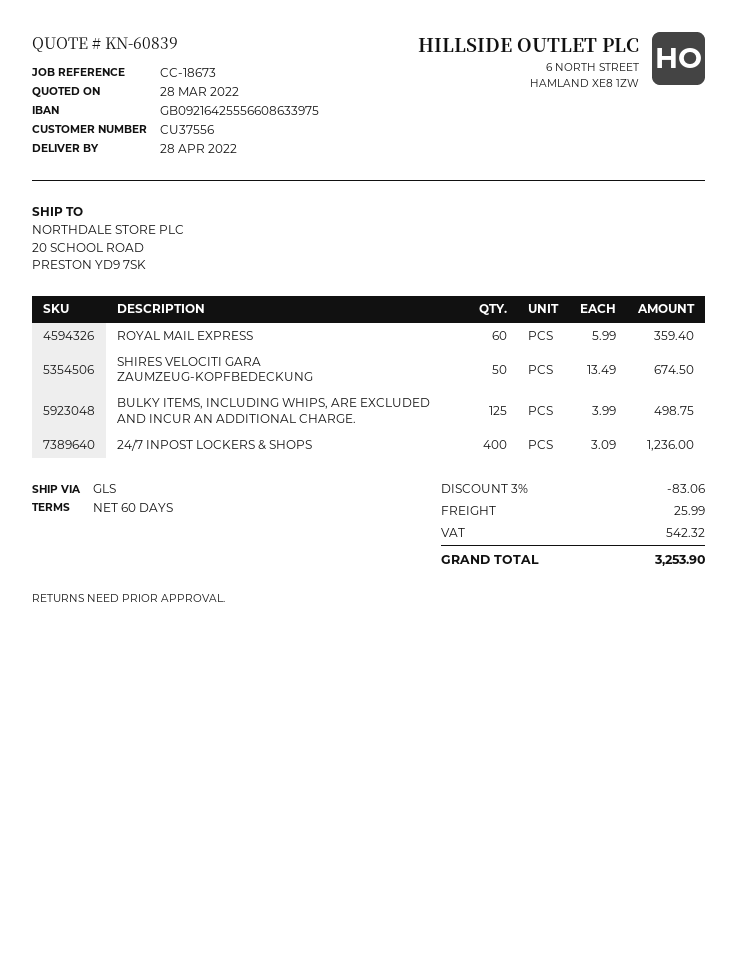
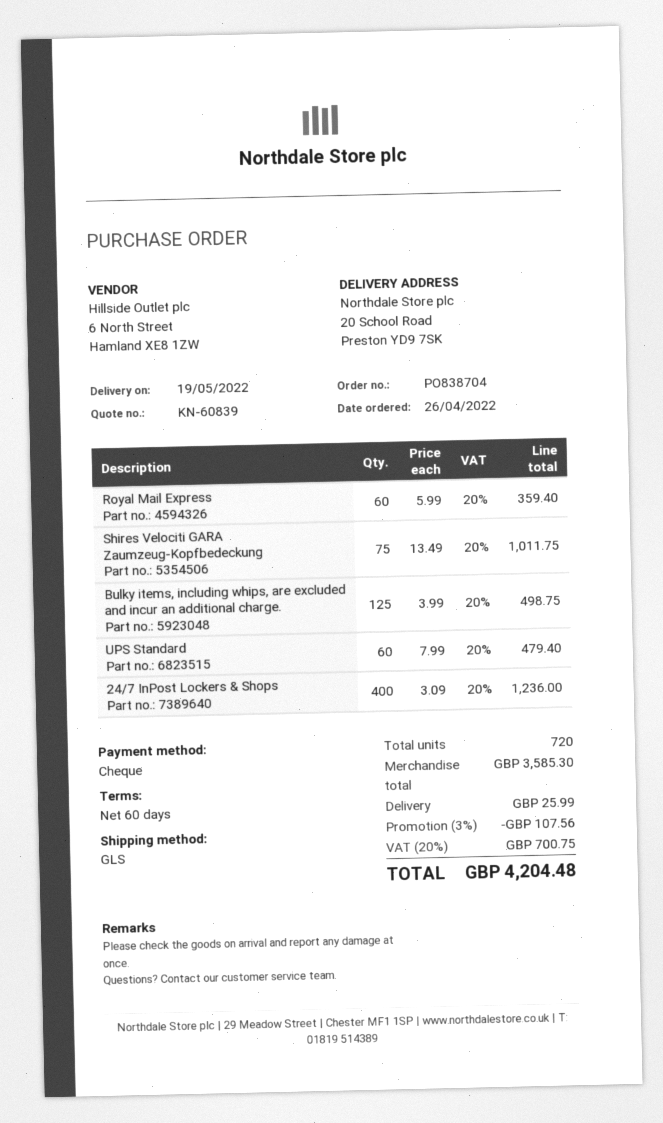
delivery date: 2022-04-28 -> 2022-05-19
SHIRES VELOCITI GARA ZAUMZEUG-KOPFBEDECKUNG: 50 x 13.49 = 674.50 -> 75 x 13.49 = 1011.75
UPS Standard: none -> 60 x 7.99 = 479.40
discount: 3% = 83.06 -> 3% = 107.56
tax: 542.32 -> 700.75
total: 3253.90 -> 4204.48

